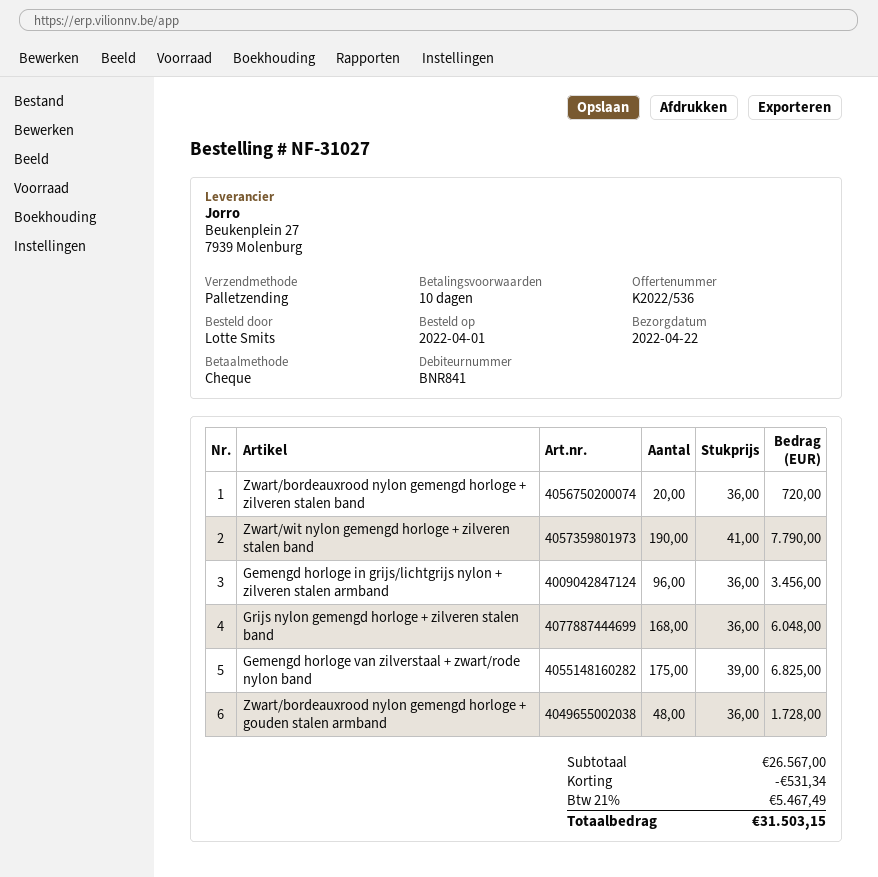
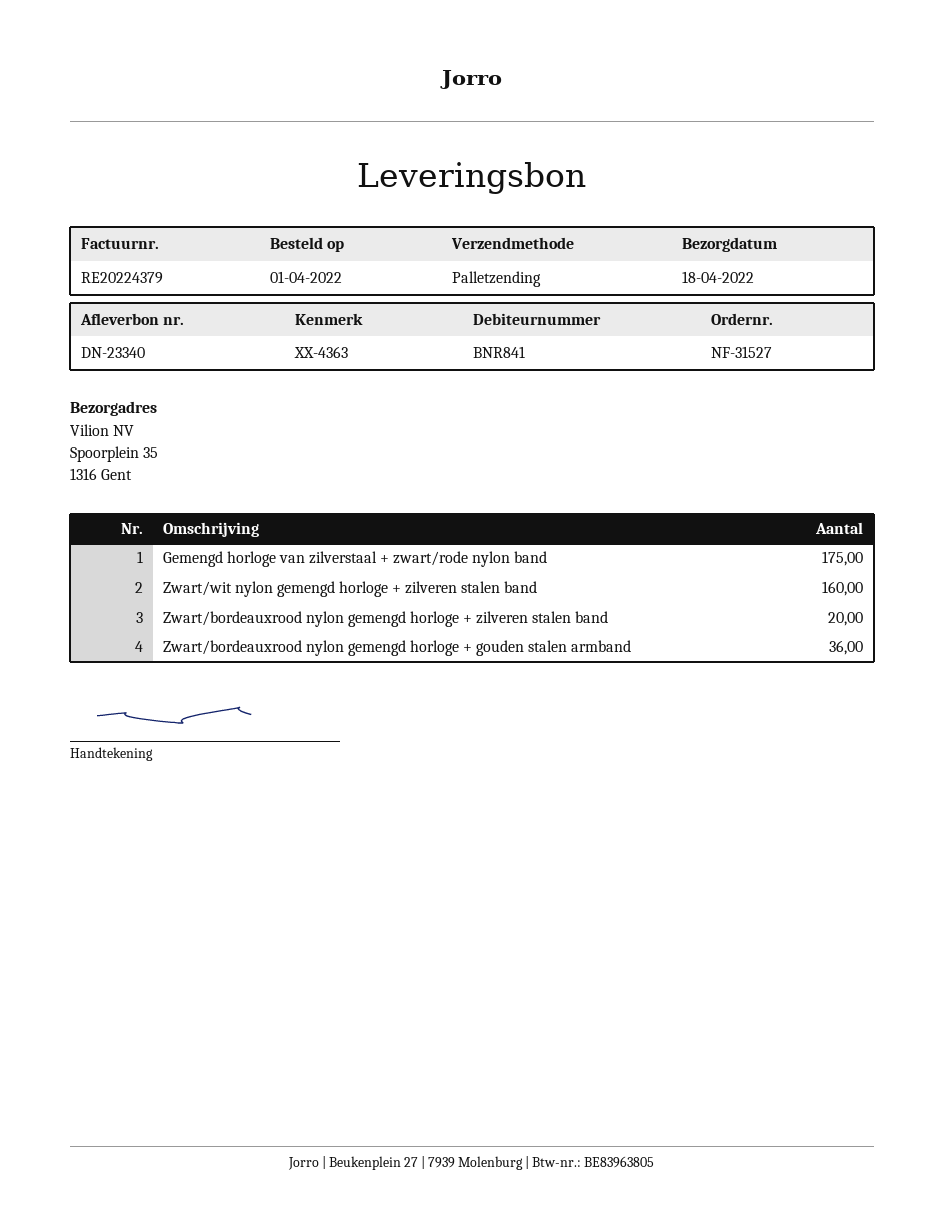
order number: NF-31027 -> NF-31527
delivery date: 2022-04-22 -> 2022-04-18
Zwart/wit nylon gemengd horloge + zilveren stalen band: 190 -> 160
Gemengd horloge in grijs/lichtgrijs nylon + zilveren stalen armband: 96 -> none
Grijs nylon gemengd horloge + zilveren stalen band: 168 -> none
Zwart/bordeauxrood nylon gemengd horloge + gouden stalen armband: 48 -> 36

